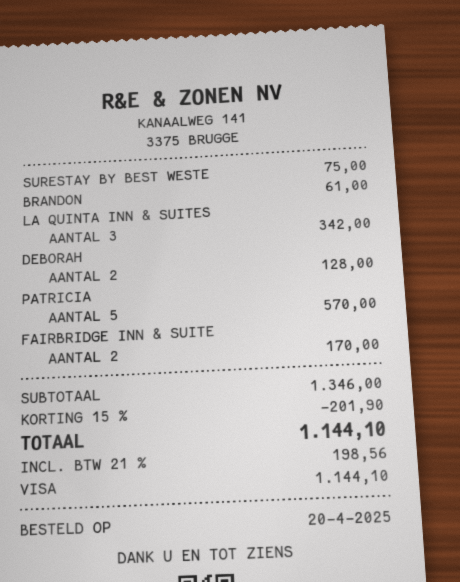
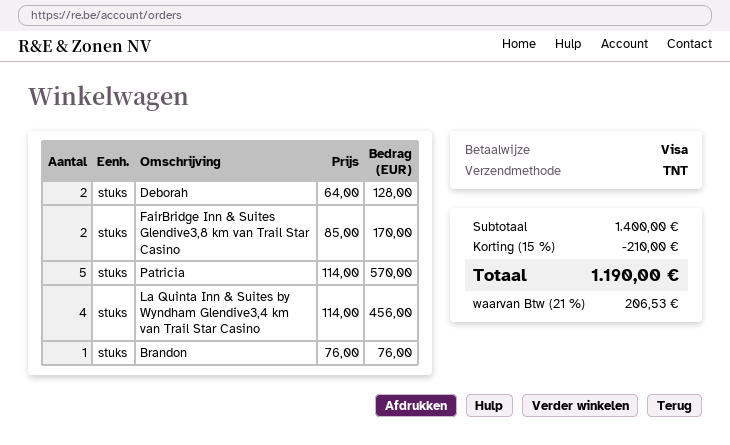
SURESTAY BY BEST WESTE: 1 for 75.00 -> none
BRANDON: 1 for 61.00 -> 1 for 76.00
LA QUINTA INN & SUITES: 3 for 342.00 -> 4 for 456.00
subtotal: 1346.00 -> 1400.00
discount: 15% = 201.90 -> 15% = 210.00
tax: 21% = 198.56 -> 21% = 206.53
total: 1144.10 -> 1190.00

